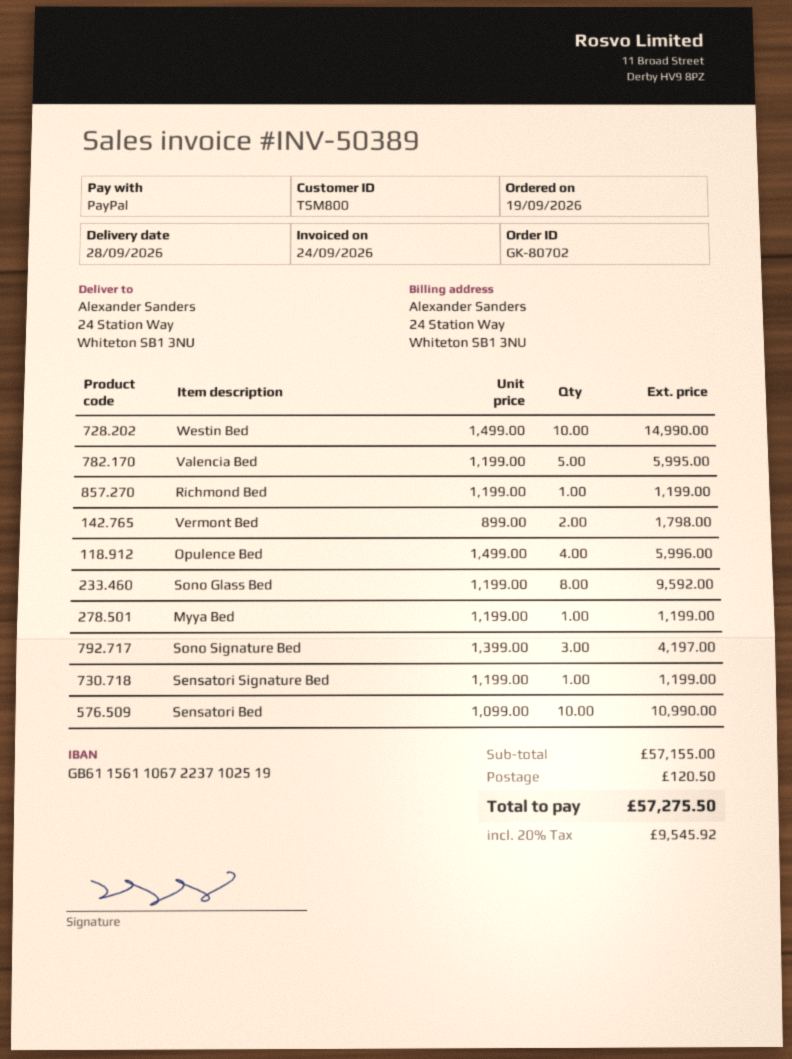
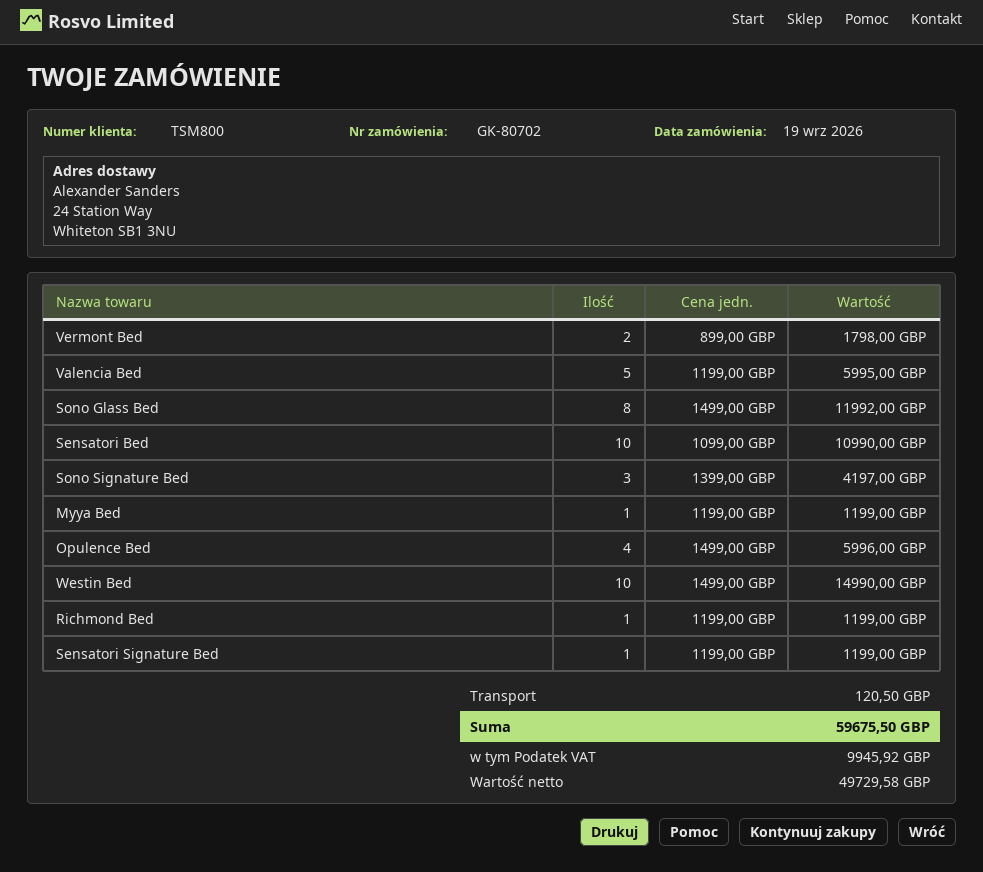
Sono Glass Bed: 8 x 1199.00 = 9592.00 -> 8 x 1499.00 = 11992.00
tax: 9545.92 -> 9945.92
total: 57275.50 -> 59675.50

